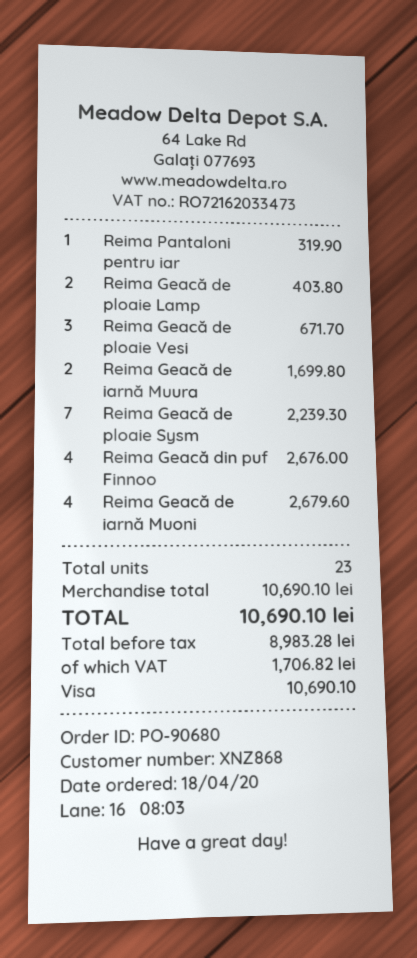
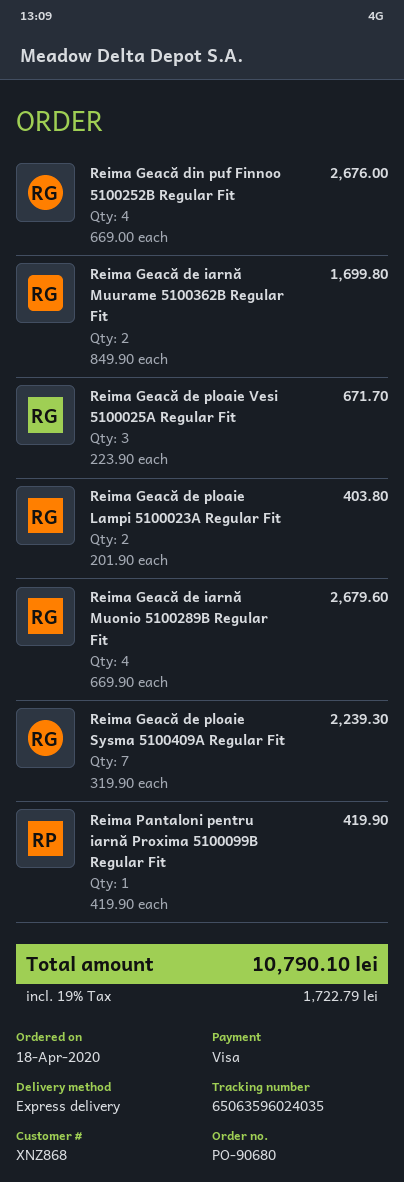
Reima Pantaloni pentru iar: 1 for 319.90 -> 1 for 419.90
tax: 1706.82 -> 1722.79
total: 10690.10 -> 10790.10

